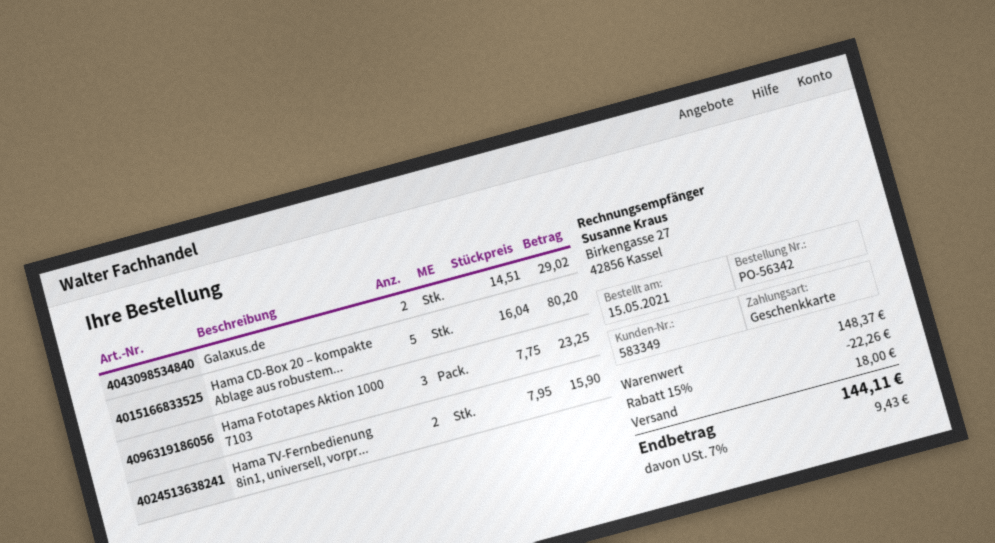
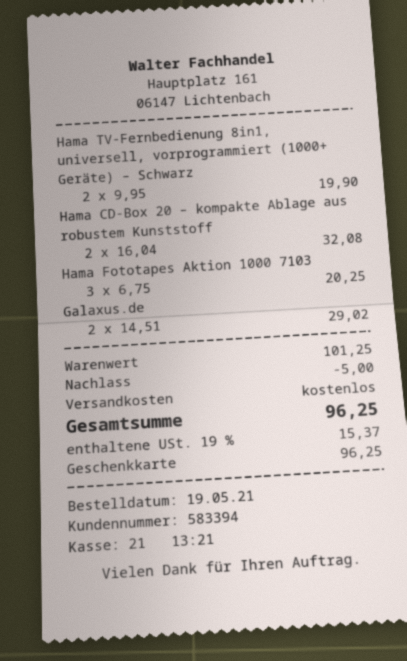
order date: 2021-05-15 -> 2021-05-19
customer number: 583349 -> 583394
Hama CD‑Box 20 – kompakte Ablage aus robustem...: 5 x 16.04 = 80.20 -> 2 x 16.04 = 32.08
Hama Fototapes Aktion 1000 7103: 3 x 7.75 = 23.25 -> 3 x 6.75 = 20.25
Hama TV‑Fernbedienung 8in1, universell, vorpr...: 2 x 7.95 = 15.90 -> 2 x 9.95 = 19.90
subtotal: 148.37 -> 101.25
discount: 22.26 -> 5.00
shipping: 18.00 -> 0.00
tax: 7% = 9.43 -> 19% = 15.37
total: 144.11 -> 96.25

